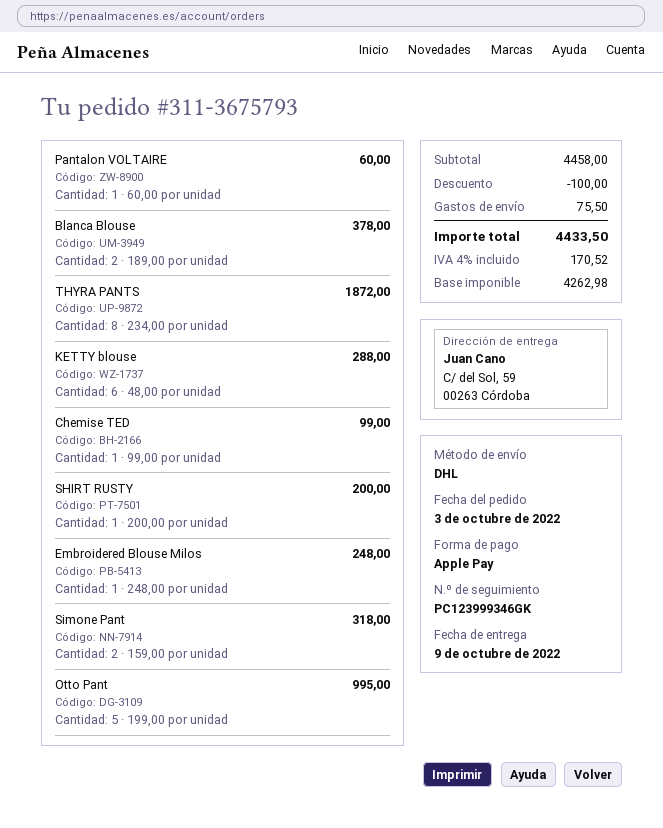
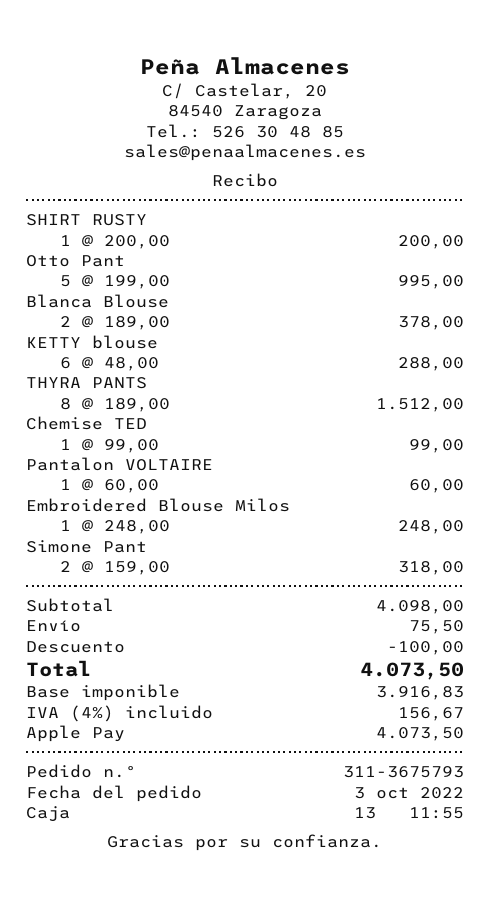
THYRA PANTS: 8 x 234.00 = 1872.00 -> 8 x 189.00 = 1512.00
subtotal: 4458.00 -> 4098.00
net: 4262.98 -> 3916.83
tax: 4% = 170.52 -> 4% = 156.67
total: 4433.50 -> 4073.50

